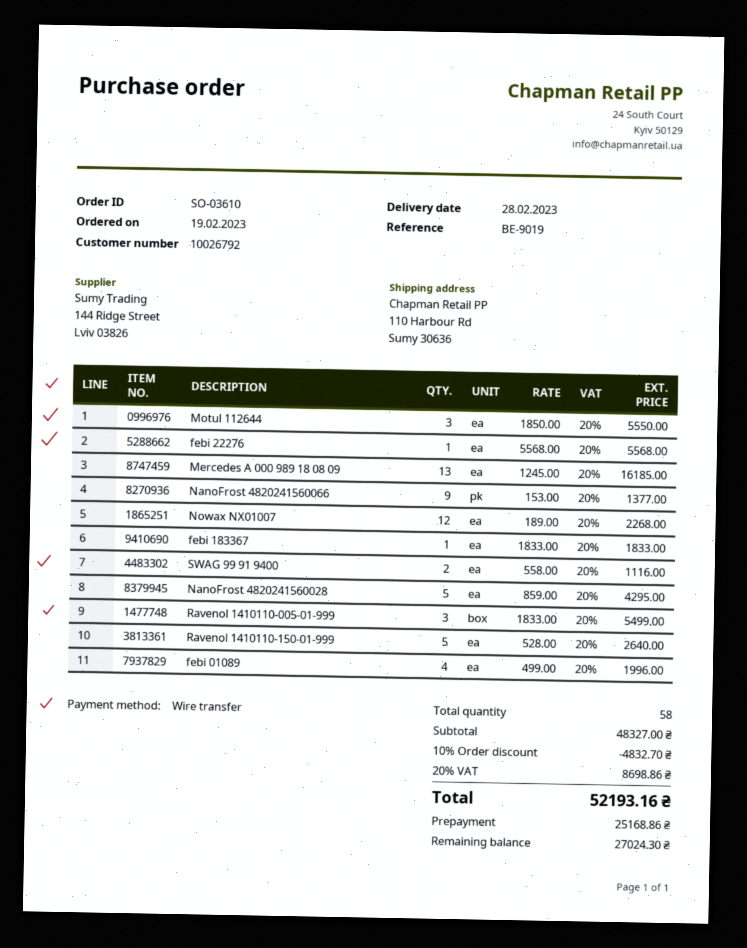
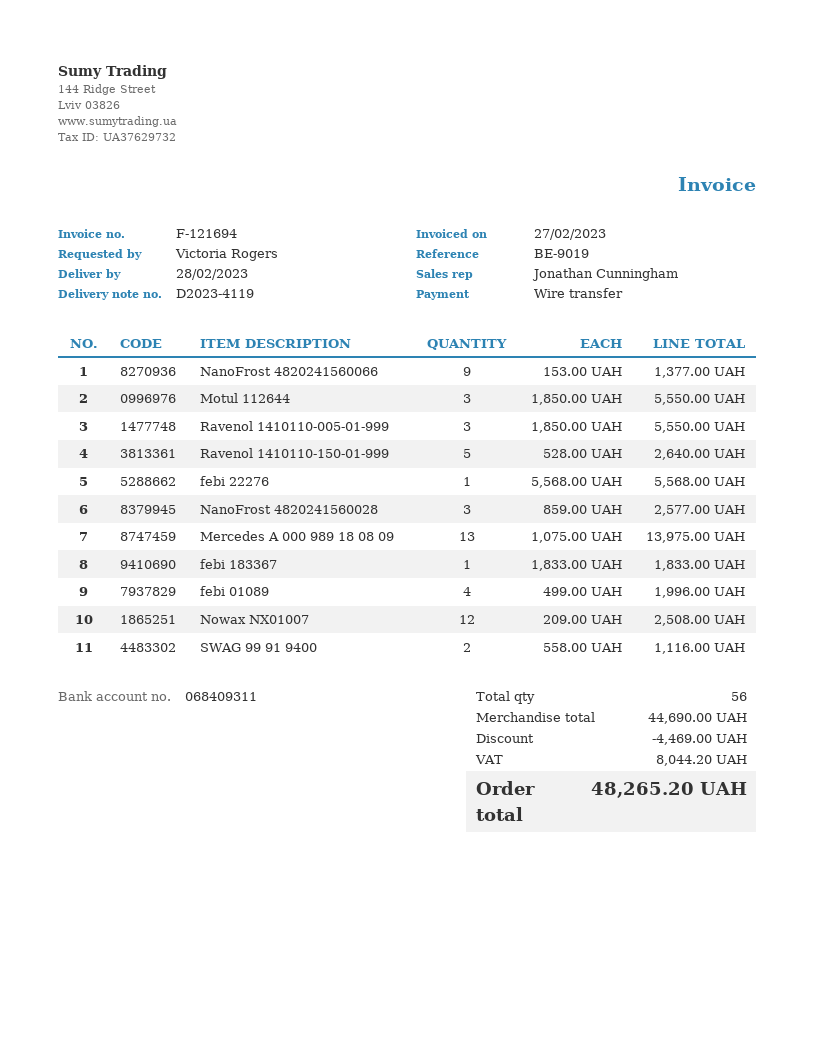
Mercedes A 000 989 18 08 09: 13 x 1245.00 = 16185.00 -> 13 x 1075.00 = 13975.00
Nowax NX01007: 12 x 189.00 = 2268.00 -> 12 x 209.00 = 2508.00
NanoFrost 4820241560028: 5 x 859.00 = 4295.00 -> 3 x 859.00 = 2577.00
Ravenol 1410110-005-01-999: 3 x 1833.00 = 5499.00 -> 3 x 1850.00 = 5550.00
total quantity: 58 -> 56
subtotal: 48327.00 -> 44690.00
discount: 4832.70 -> 4469.00
tax: 8698.86 -> 8044.20
total: 52193.16 -> 48265.20

